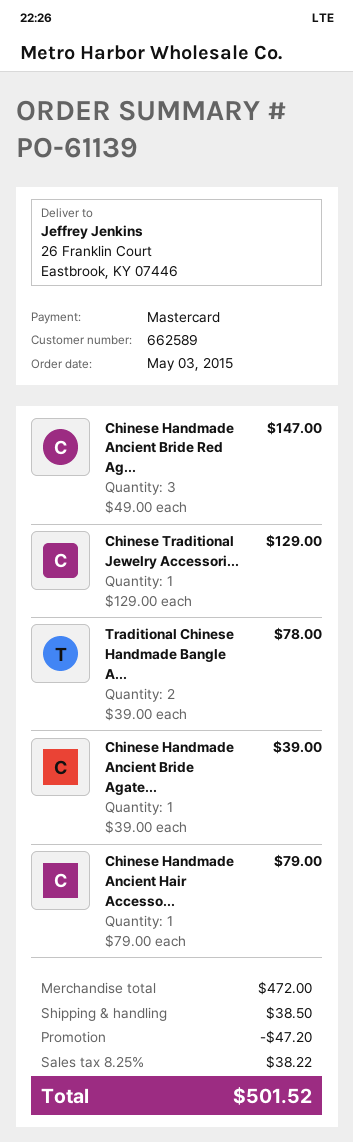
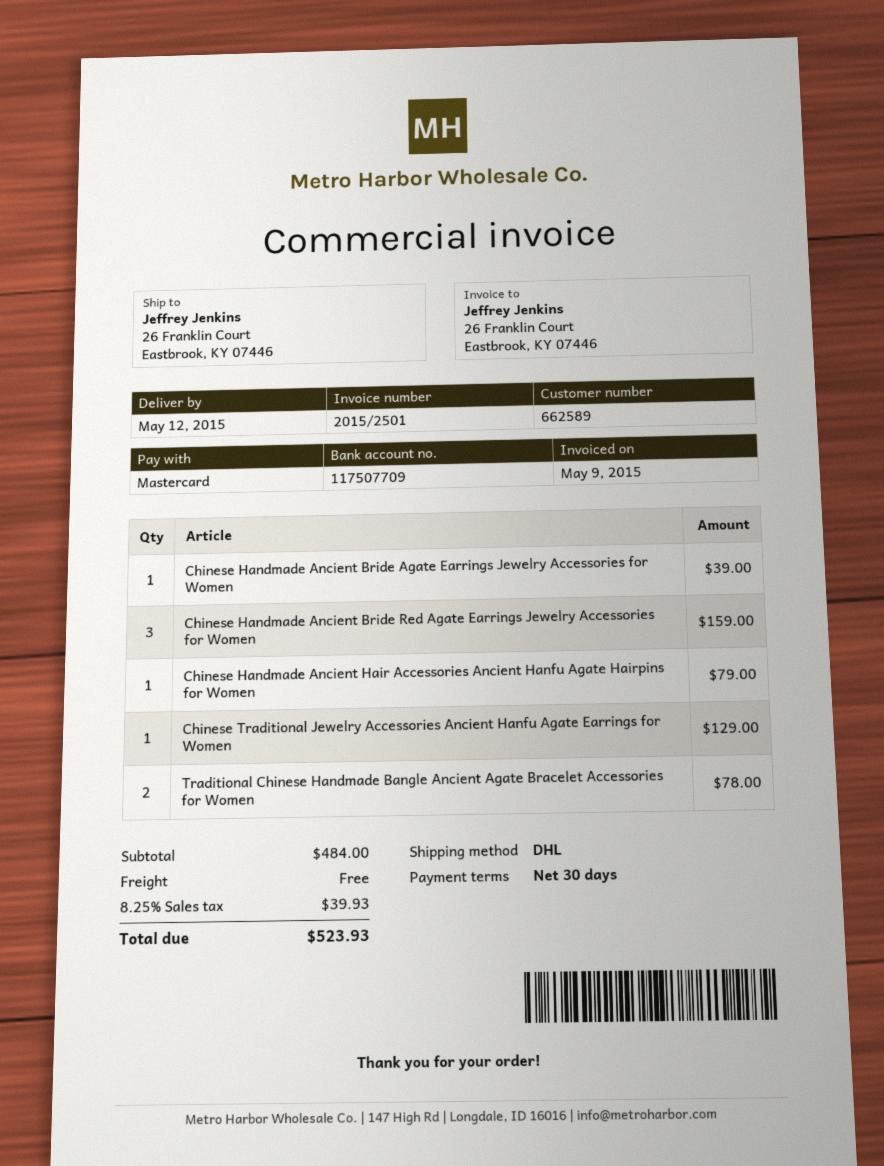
Chinese Handmade Ancient Bride Red Ag...: 3 for 147.00 -> 3 for 159.00
subtotal: 472.00 -> 484.00
discount: 47.20 -> none
shipping: 38.50 -> 0.00
tax: 8.25% = 38.22 -> 8.25% = 39.93
total: 501.52 -> 523.93

